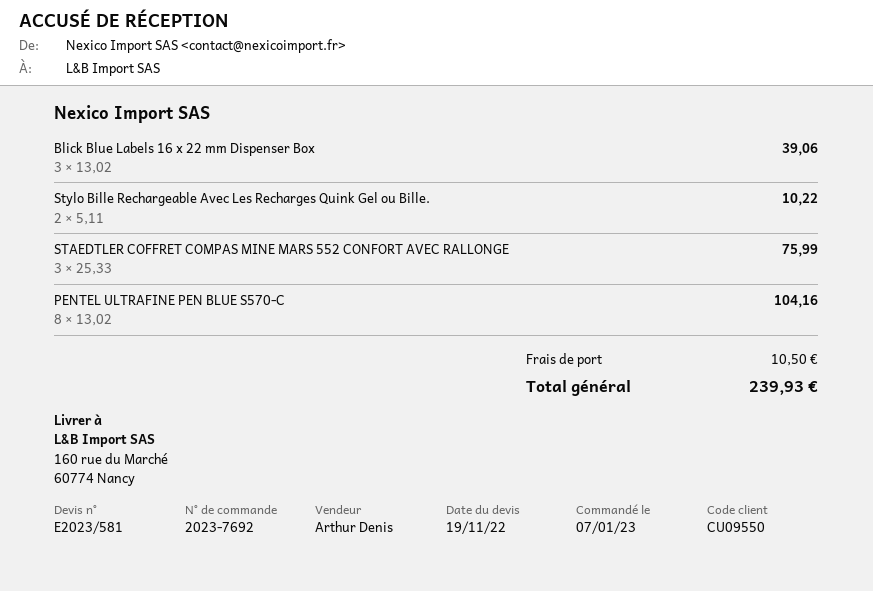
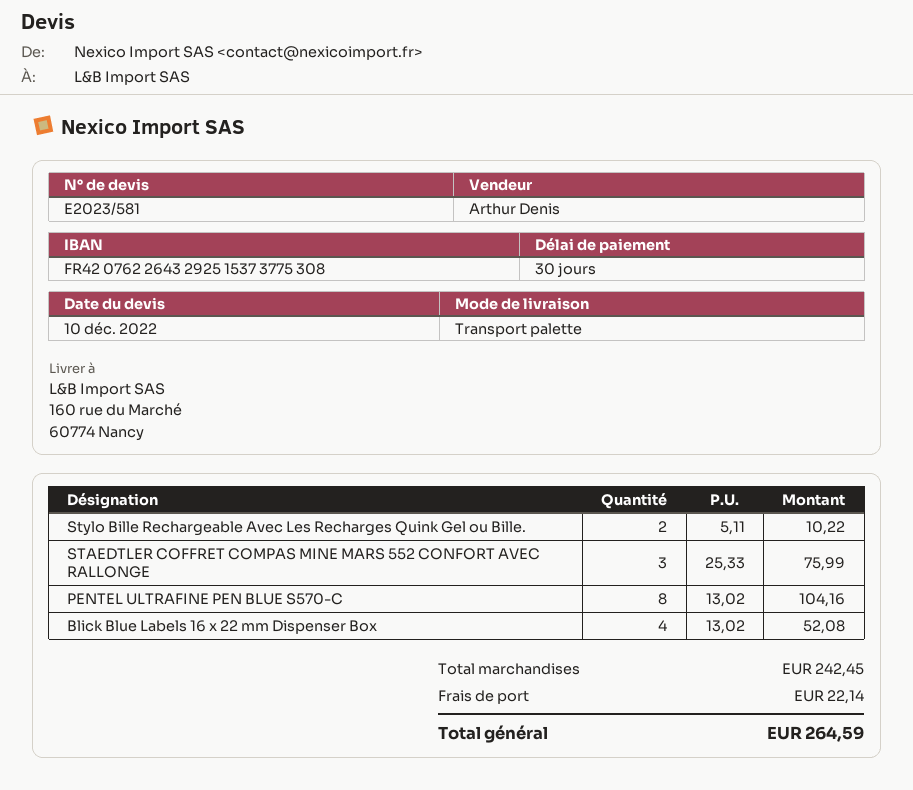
quote date: 2022-11-19 -> 2022-12-10
Blick Blue Labels 16 x 22 mm Dispenser Box: 3 x 13.02 = 39.06 -> 4 x 13.02 = 52.08
shipping: 10.50 -> 22.14
total: 239.93 -> 264.59

